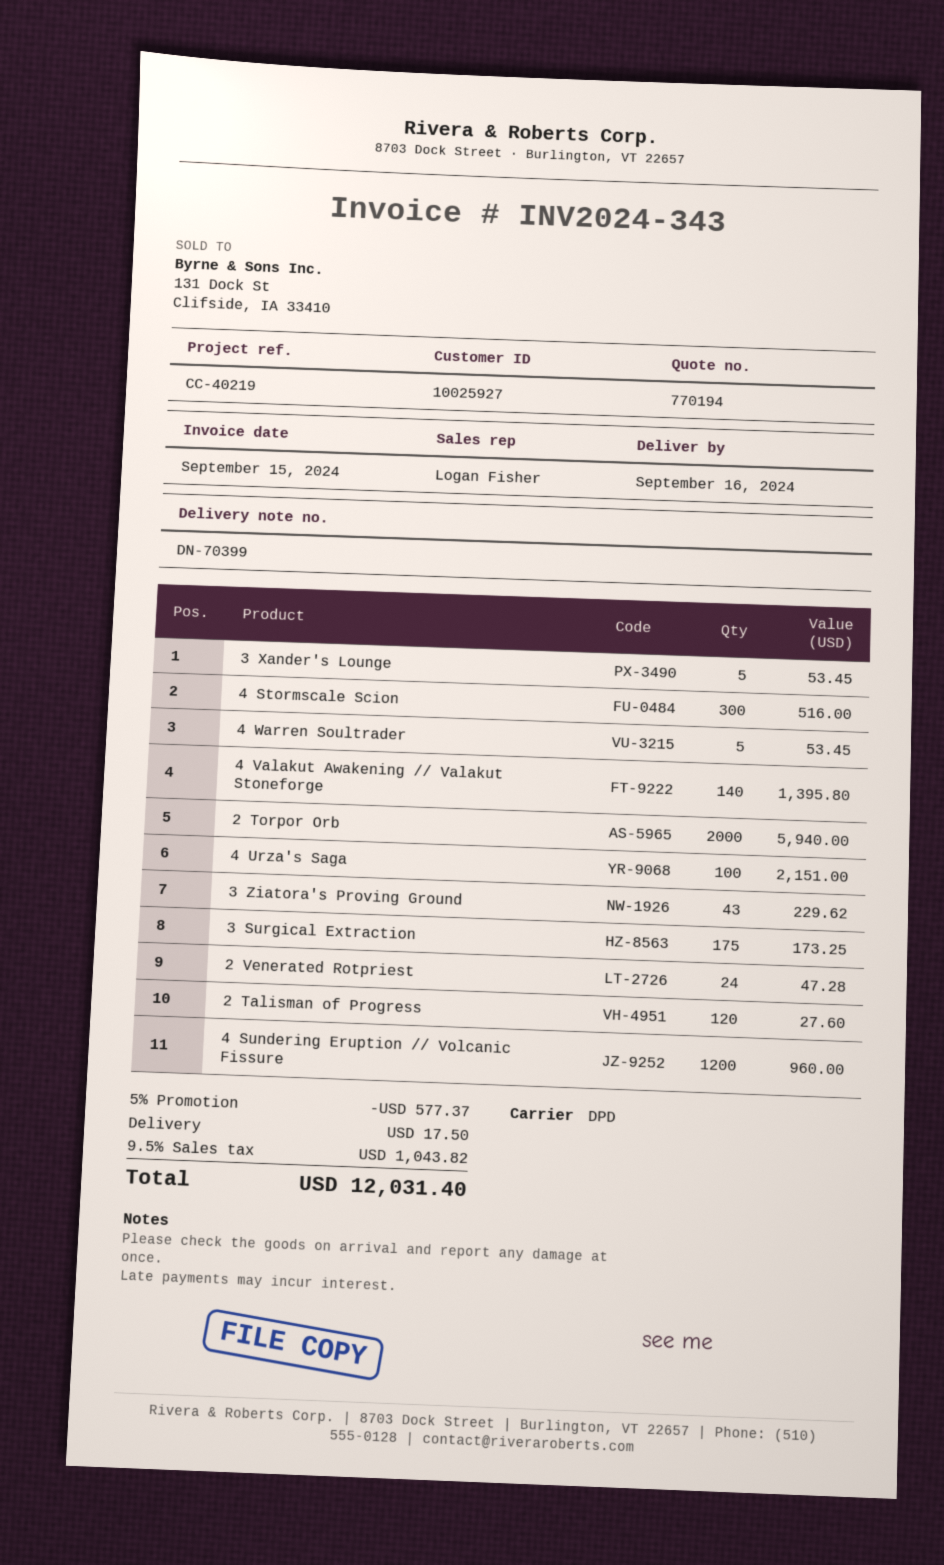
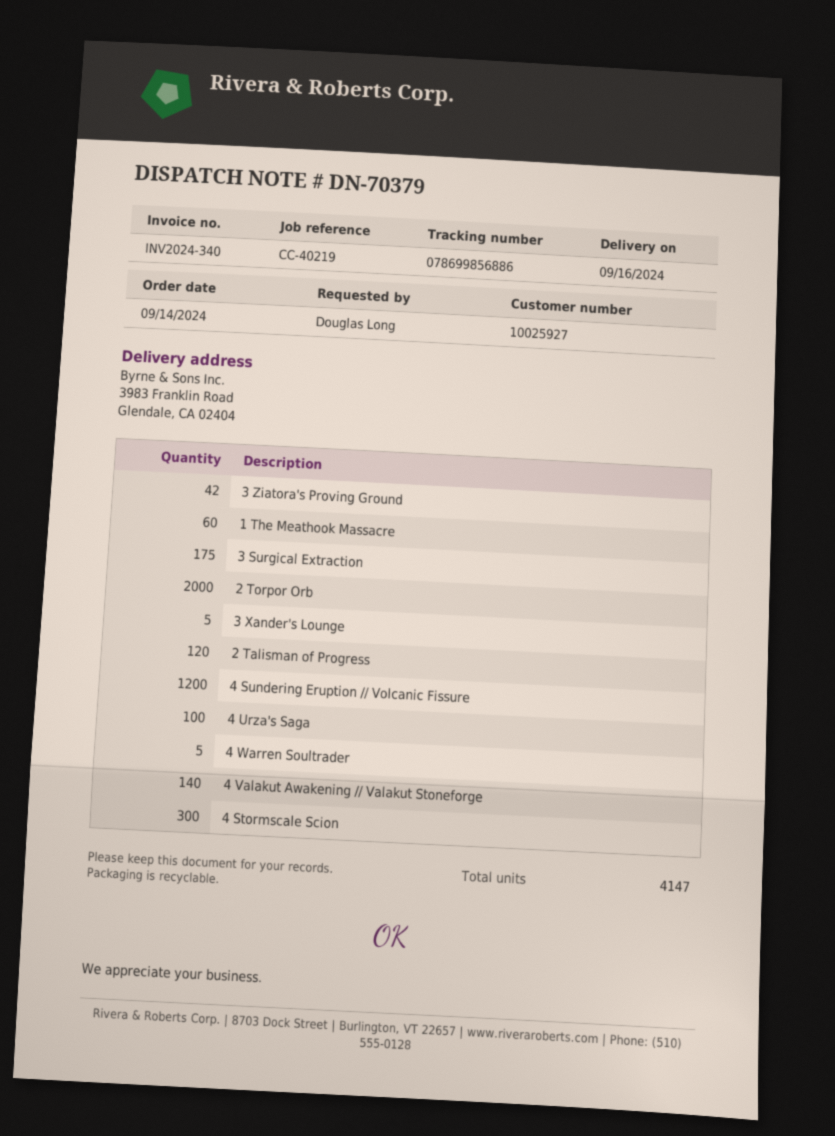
delivery note number: DN-70399 -> DN-70379
invoice number: INV2024-343 -> INV2024-340
3 Ziatora's Proving Ground: 43 -> 42
2 Venerated Rotpriest: 24 -> none
1 The Meathook Massacre: none -> 60

